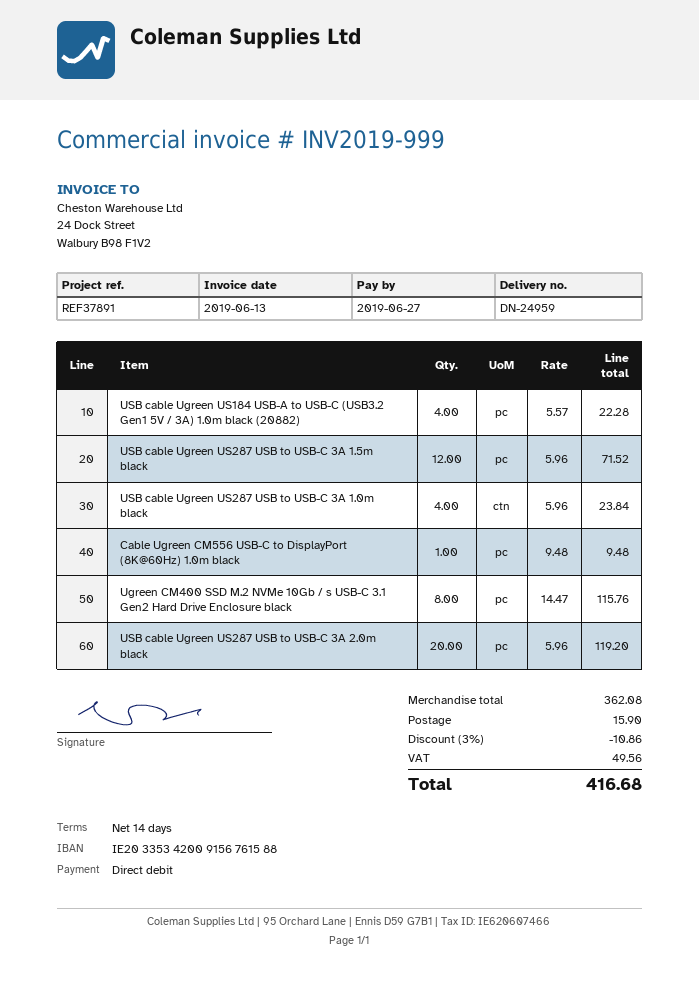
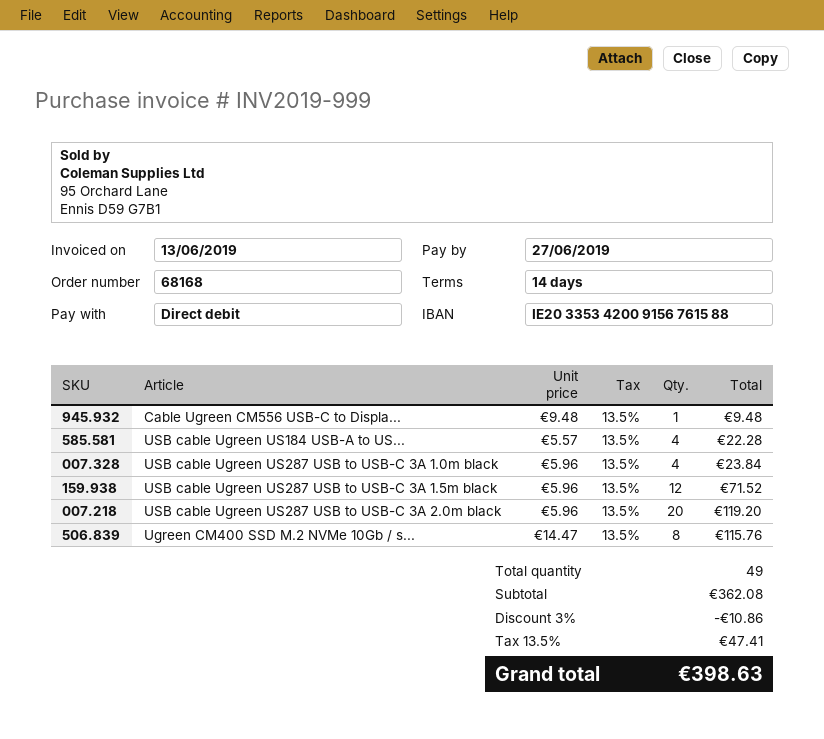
shipping: 15.90 -> none
tax: 49.56 -> 47.41
total: 416.68 -> 398.63

